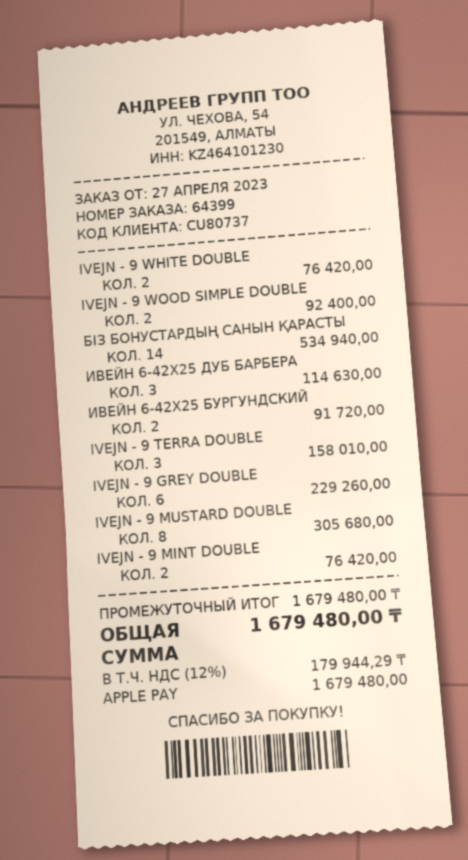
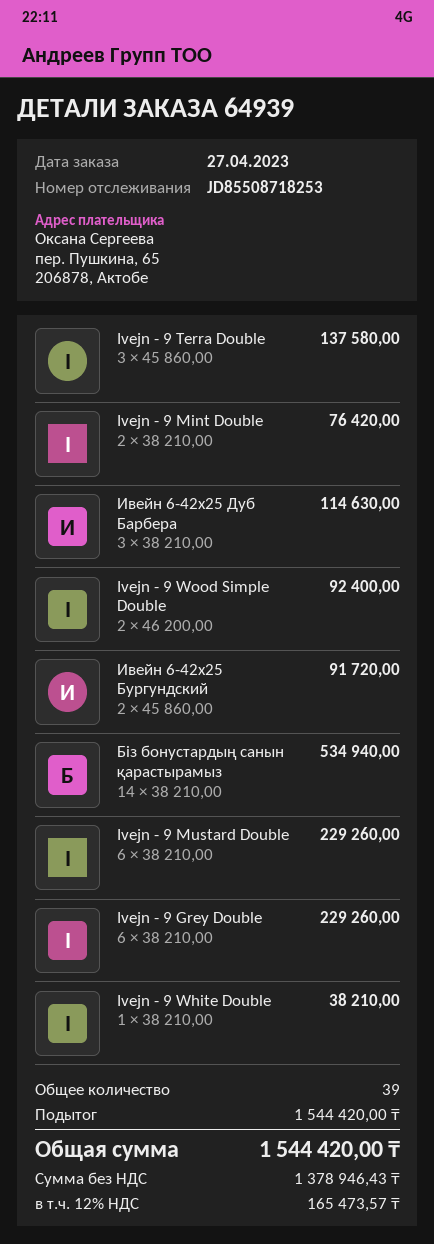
order number: 64399 -> 64939
IVEJN - 9 WHITE DOUBLE: 2 for 76420.00 -> 1 for 38210.00
IVEJN - 9 TERRA DOUBLE: 3 for 158010.00 -> 3 for 137580.00
IVEJN - 9 MUSTARD DOUBLE: 8 for 305680.00 -> 6 for 229260.00
subtotal: 1679480.00 -> 1544420.00
tax: 12% = 179944.29 -> 12% = 165473.57
total: 1679480.00 -> 1544420.00

